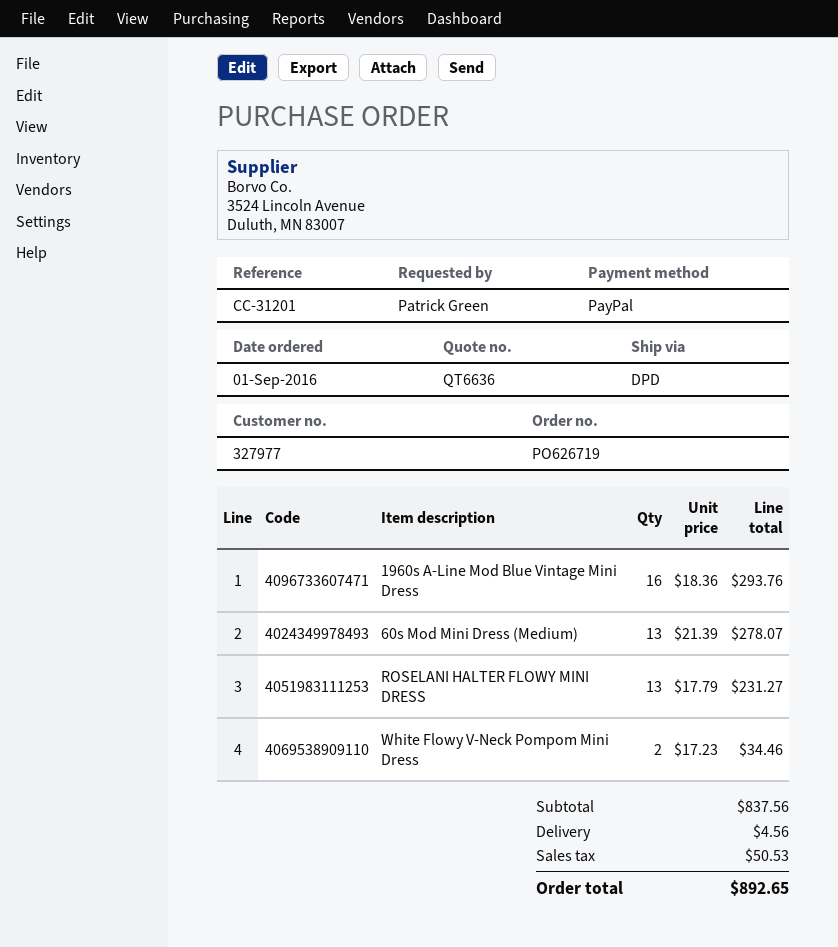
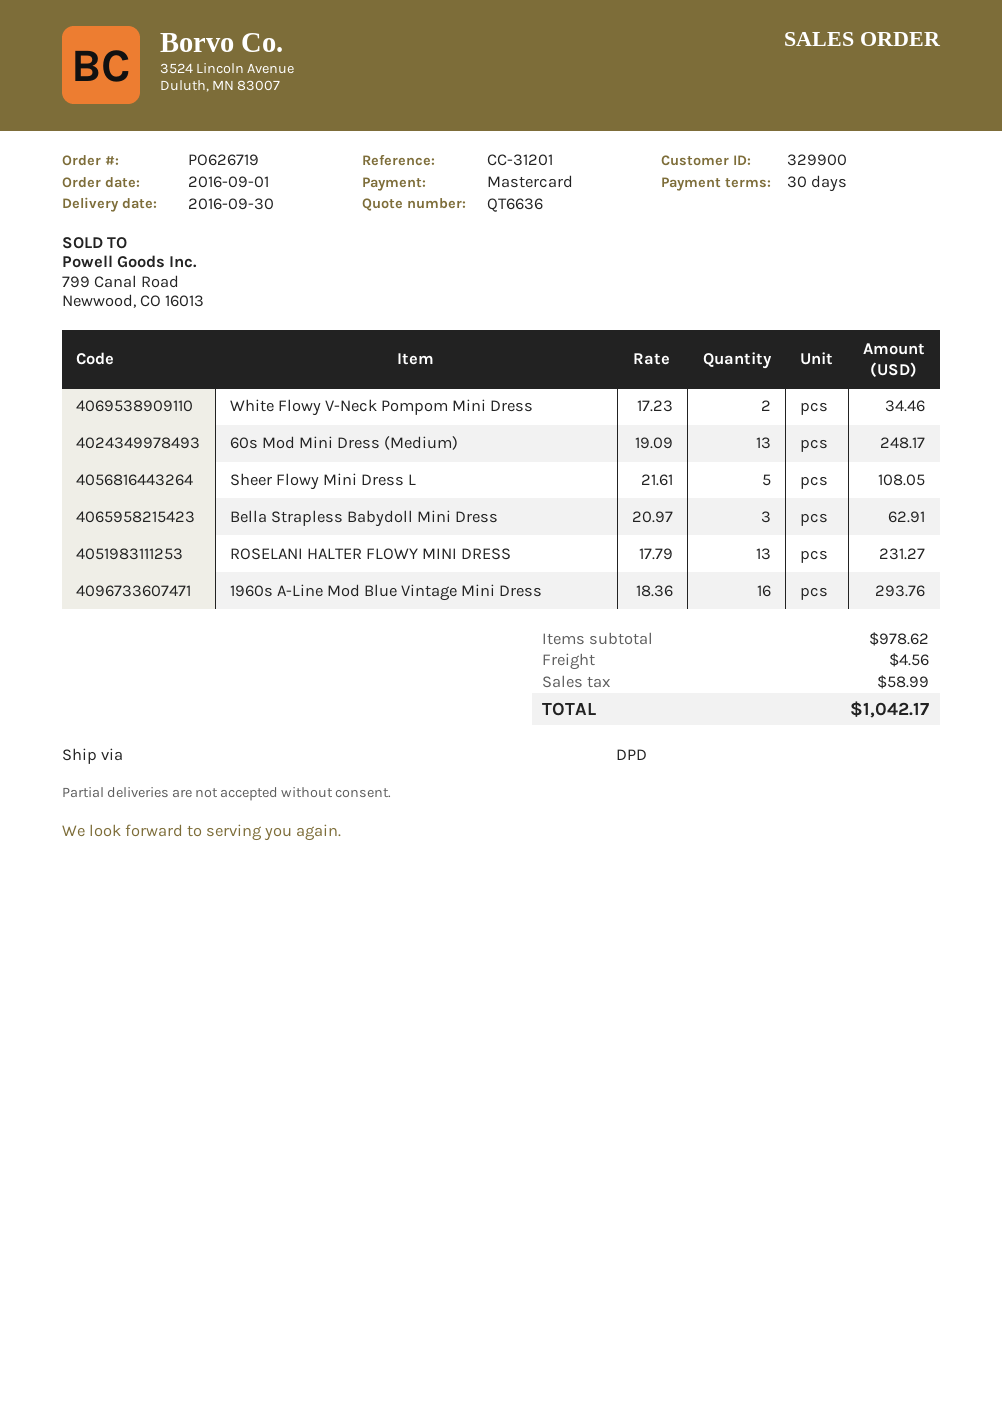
customer number: 327977 -> 329900
payment method: PayPal -> Mastercard
60s Mod Mini Dress (Medium): 13 x 21.39 = 278.07 -> 13 x 19.09 = 248.17
Sheer Flowy Mini Dress L: none -> 5 x 21.61 = 108.05
Bella Strapless Babydoll Mini Dress: none -> 3 x 20.97 = 62.91
subtotal: 837.56 -> 978.62
tax: 50.53 -> 58.99
total: 892.65 -> 1042.17

